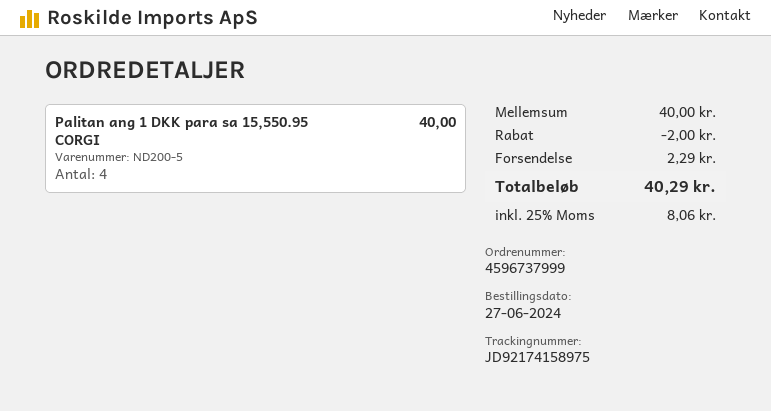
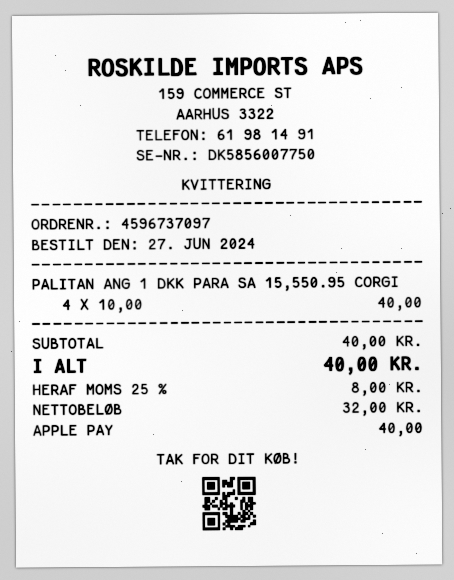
order number: 4596737999 -> 4596737097
discount: 2.00 -> none
shipping: 2.29 -> none
tax: 25% = 8.06 -> 25% = 8.00
total: 40.29 -> 40.00

